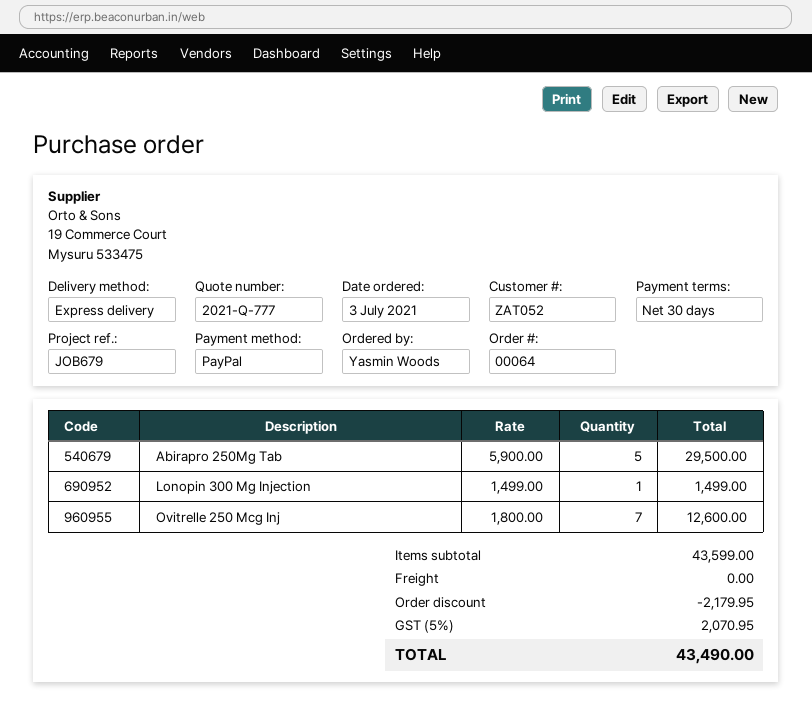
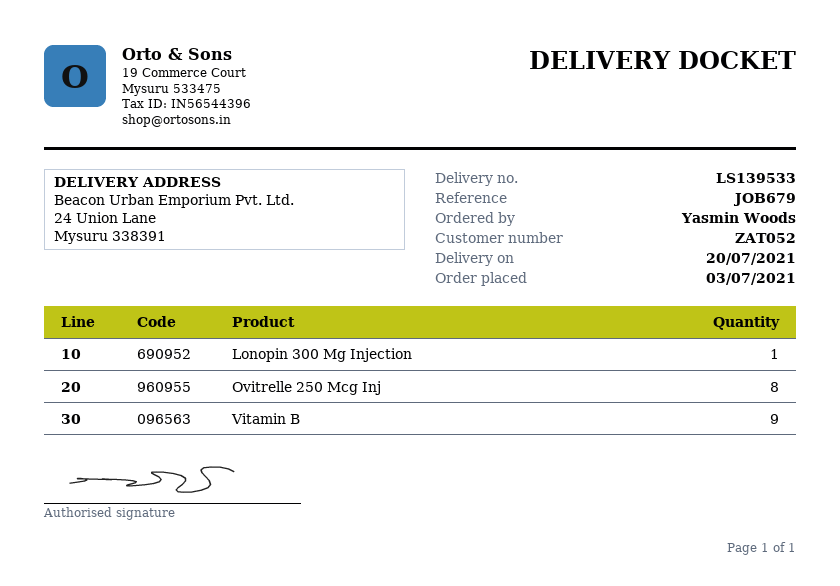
Abirapro 250Mg Tab: 5 -> none
Ovitrelle 250 Mcg Inj: 7 -> 8
Vitamin B: none -> 9

